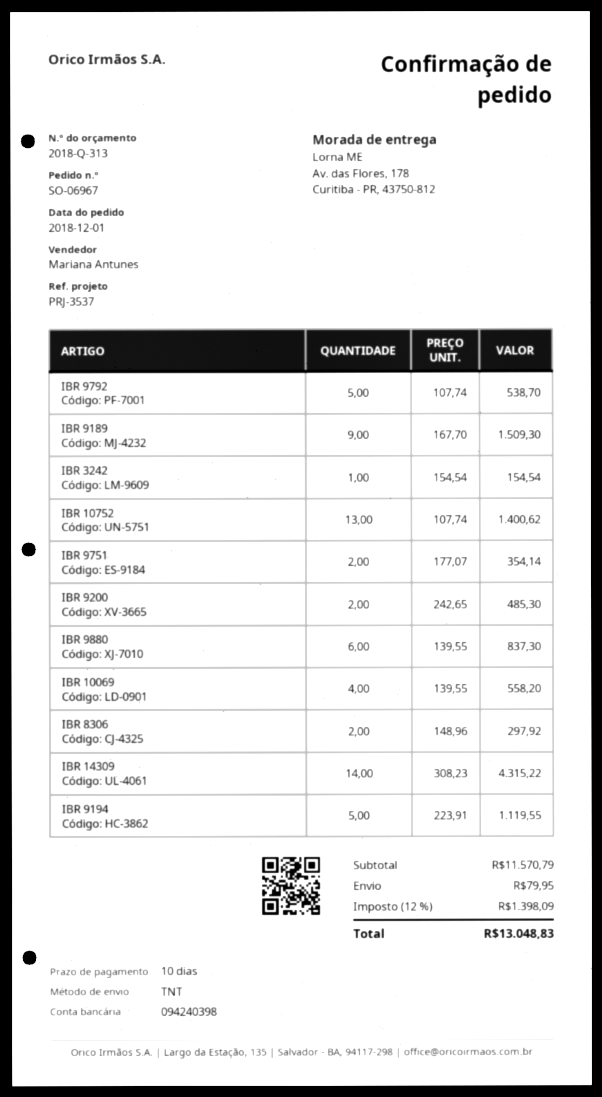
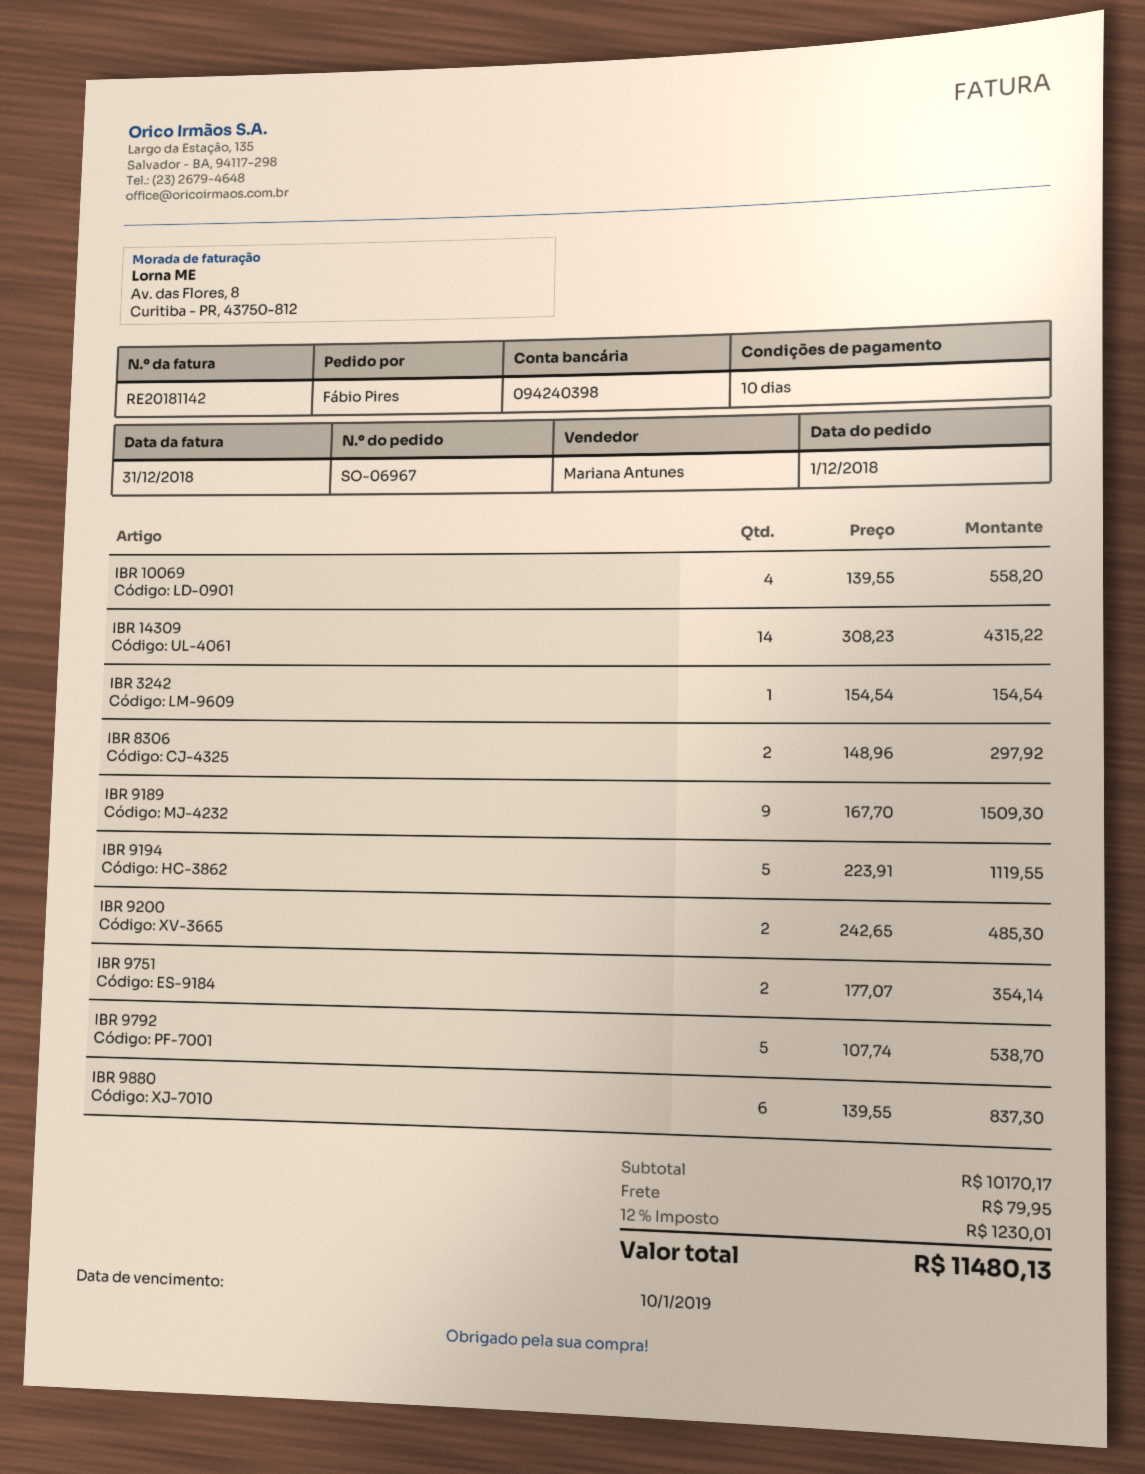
IBR 10752: 13 x 107.74 = 1400.62 -> none
subtotal: 11570.79 -> 10170.17
tax: 12% = 1398.09 -> 12% = 1230.01
total: 13048.83 -> 11480.13

